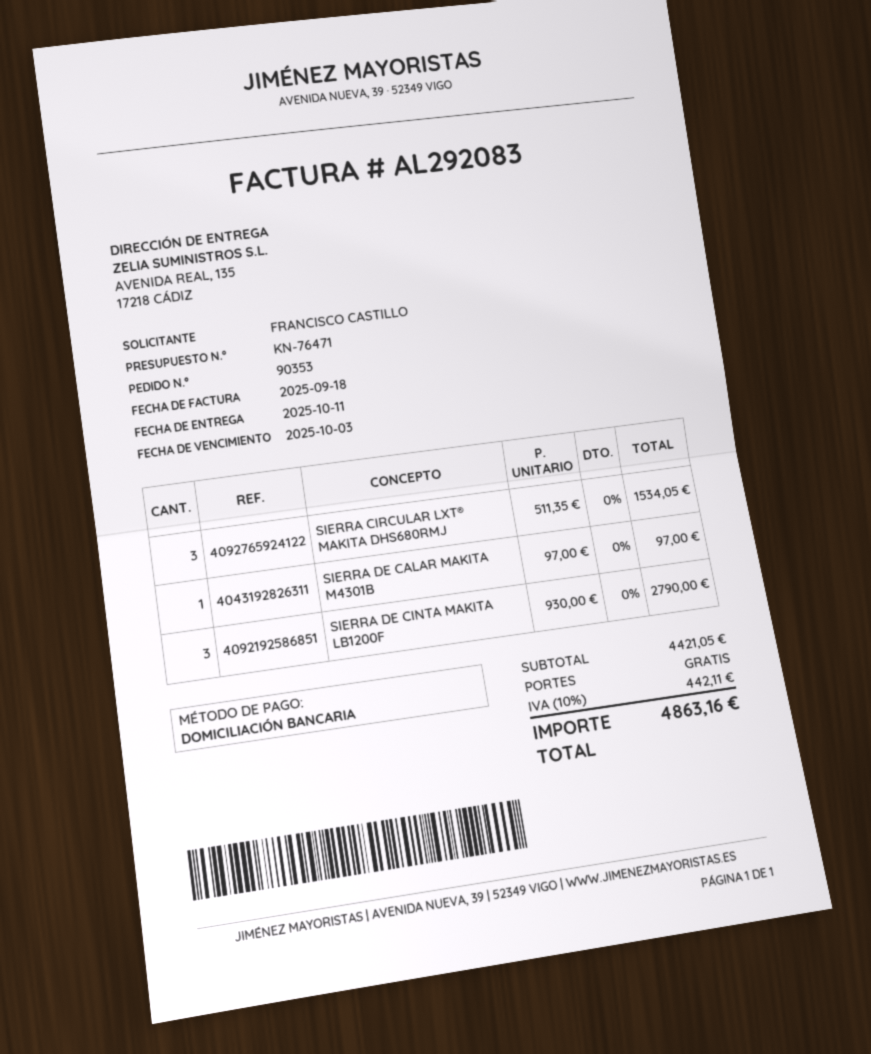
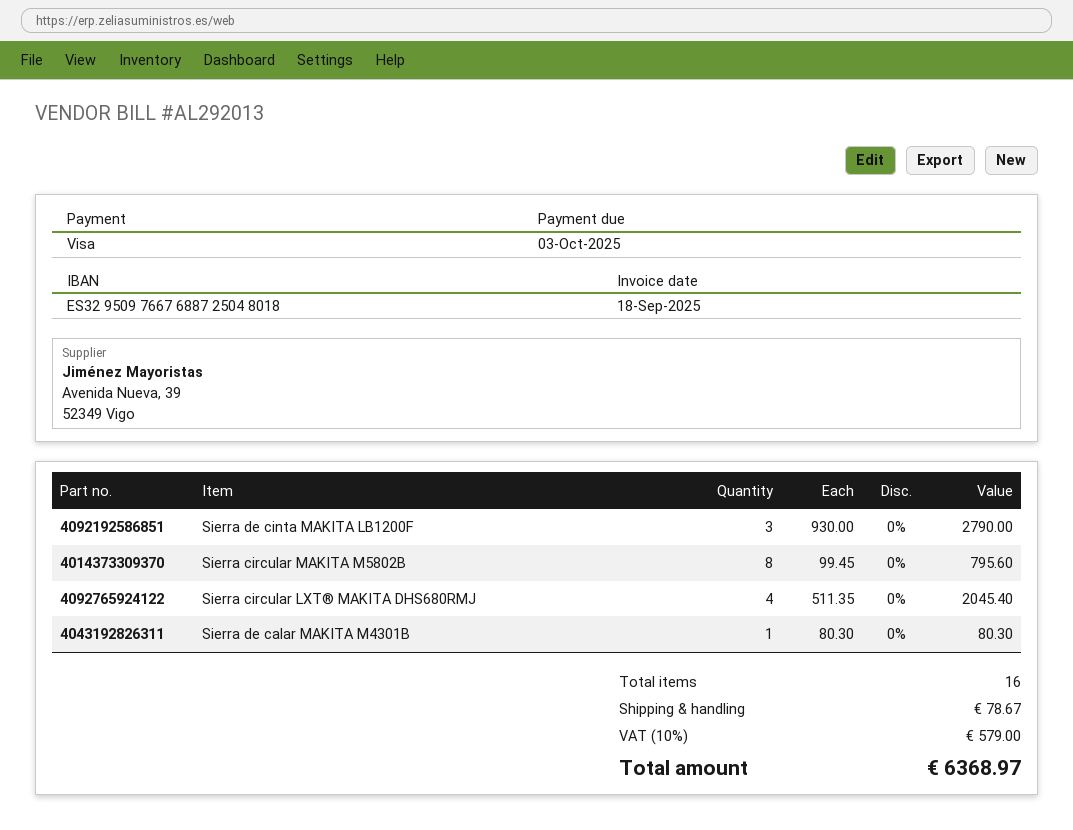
invoice number: AL292083 -> AL292013
payment method: direct debit -> Visa
SIERRA CIRCULAR LXT® MAKITA DHS680RMJ: 3 x 511.35 = 1534.05 -> 4 x 511.35 = 2045.40
SIERRA DE CALAR MAKITA M4301B: 1 x 97.00 = 97.00 -> 1 x 80.30 = 80.30
Sierra circular MAKITA M5802B: none -> 8 x 99.45 = 795.60
shipping: 0.00 -> 78.67
tax: 10% = 442.11 -> 10% = 579.00
total: 4863.16 -> 6368.97

